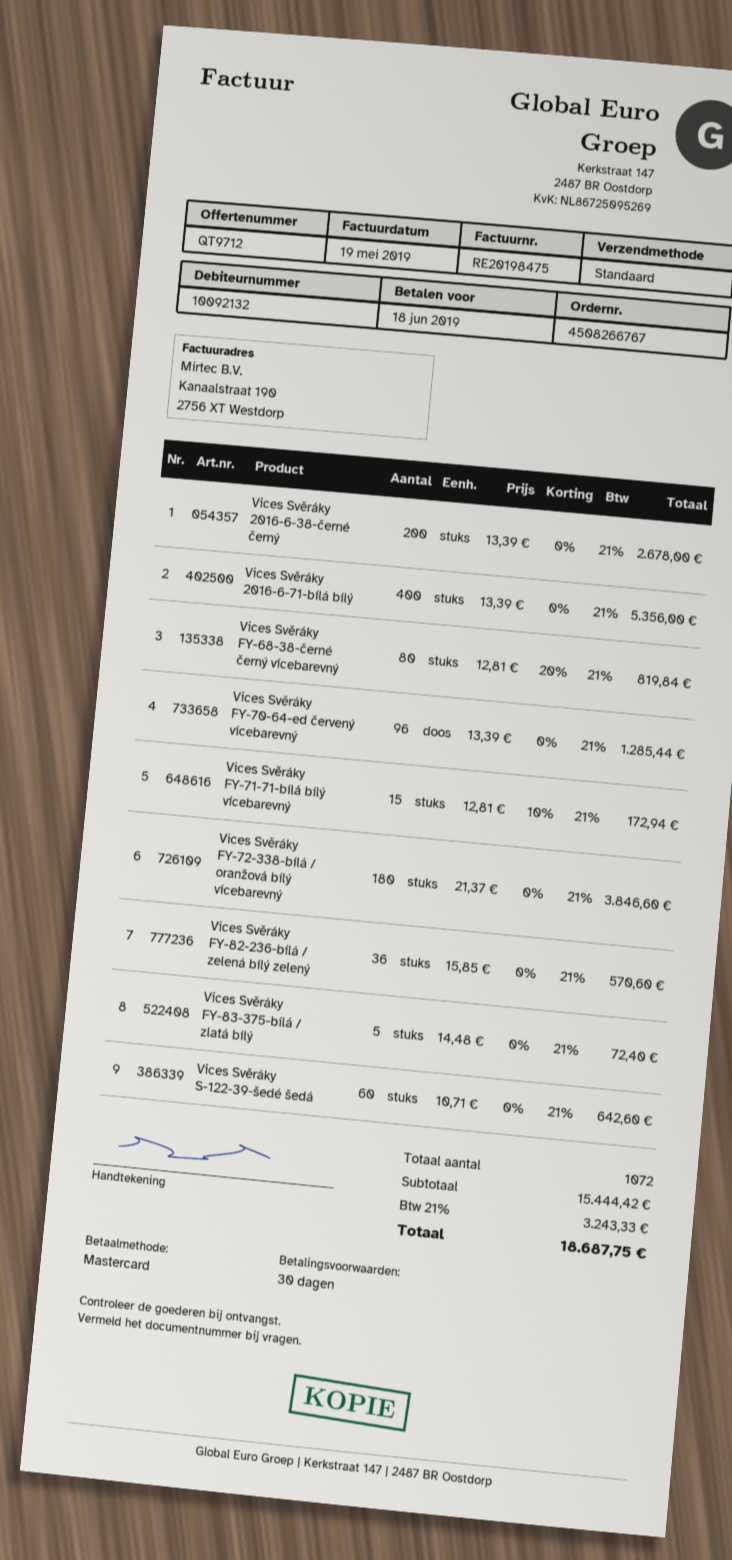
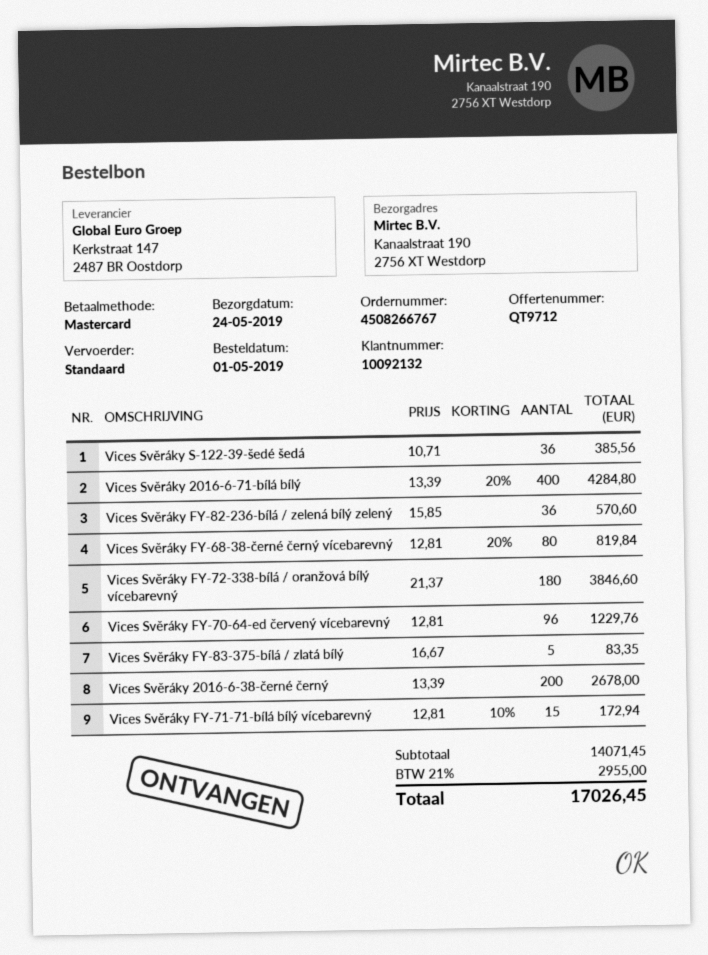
Vices Svěráky 2016-6-71-bílá bílý: 400 x 13.39 = 5356.00 -> 400 x 13.39 - 20% = 4284.80
Vices Svěráky FY-70-64-ed červený vícebarevný: 96 x 13.39 = 1285.44 -> 96 x 12.81 = 1229.76
Vices Svěráky FY-83-375-bílá / zlatá bílý: 5 x 14.48 = 72.40 -> 5 x 16.67 = 83.35
Vices Svěráky S-122-39-šedé šedá: 60 x 10.71 = 642.60 -> 36 x 10.71 = 385.56
subtotal: 15444.42 -> 14071.45
tax: 21% = 3243.33 -> 21% = 2955.00
total: 18687.75 -> 17026.45

